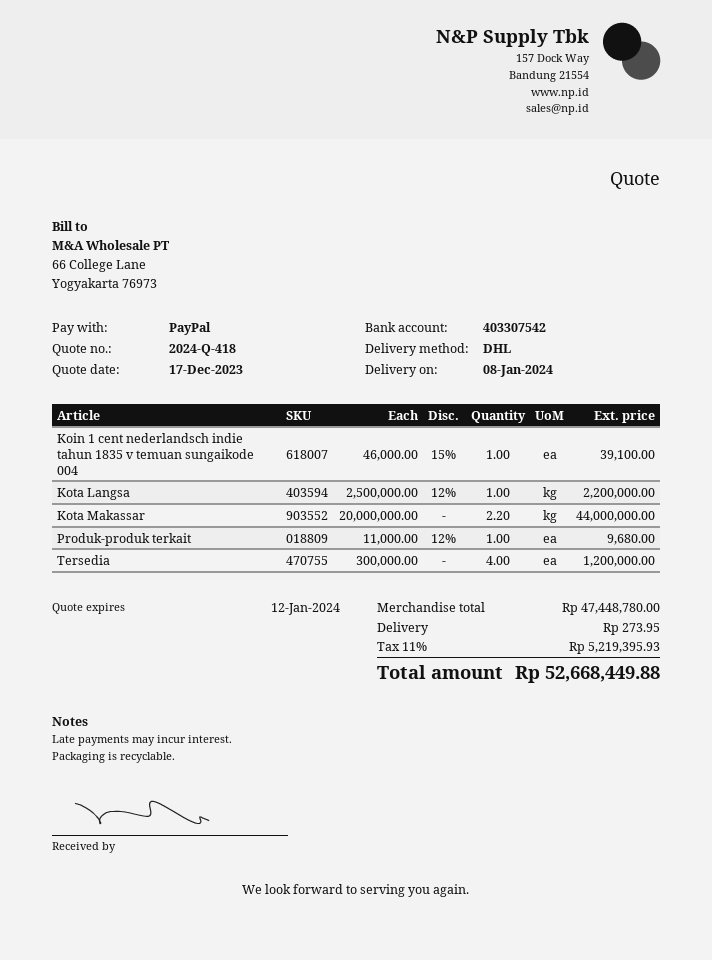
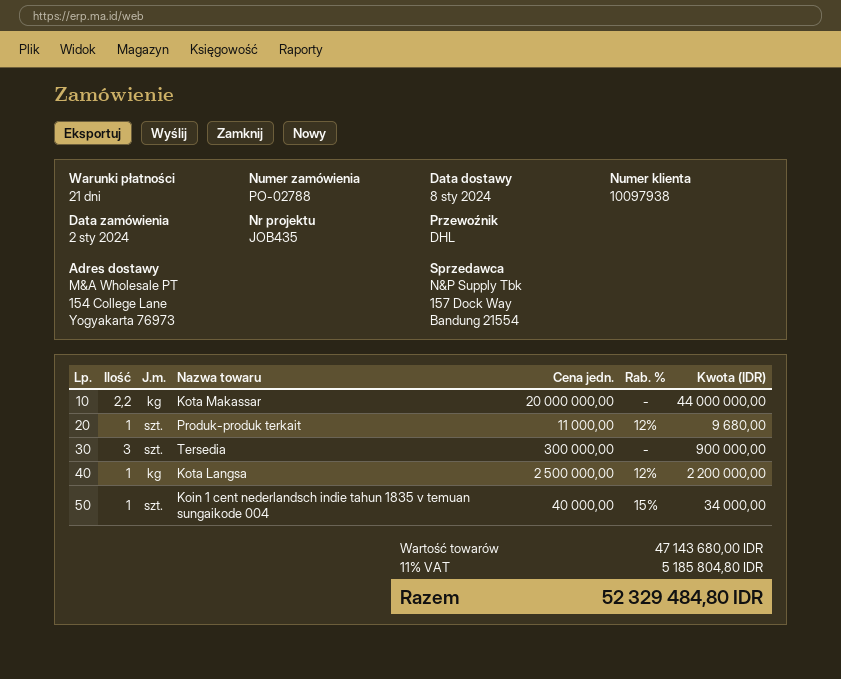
Koin 1 cent nederlandsch indie tahun 1835 v temuan sungaikode 004: 1 x 46000.00 - 15% = 39100.00 -> 1 x 40000.00 - 15% = 34000.00
Tersedia: 4 x 300000.00 = 1200000.00 -> 3 x 300000.00 = 900000.00
subtotal: 47448780.00 -> 47143680.00
shipping: 273.95 -> none
tax: 11% = 5219395.93 -> 11% = 5185804.80
total: 52668449.88 -> 52329484.80

